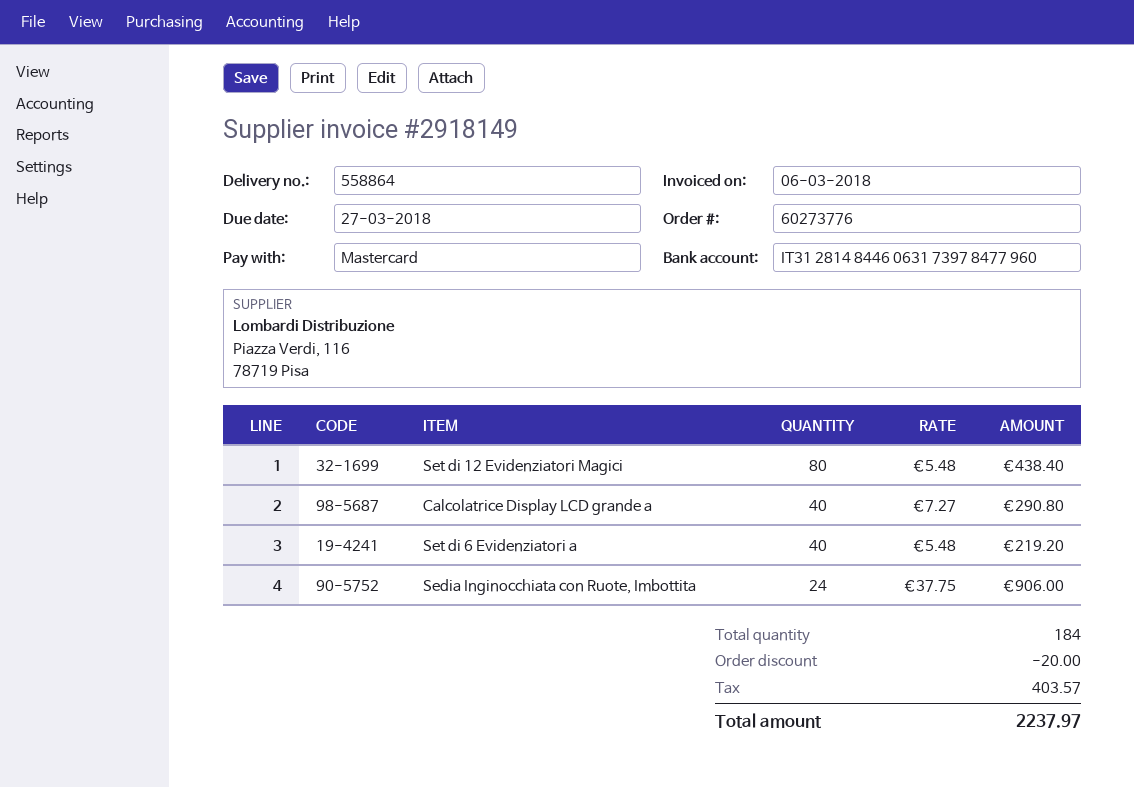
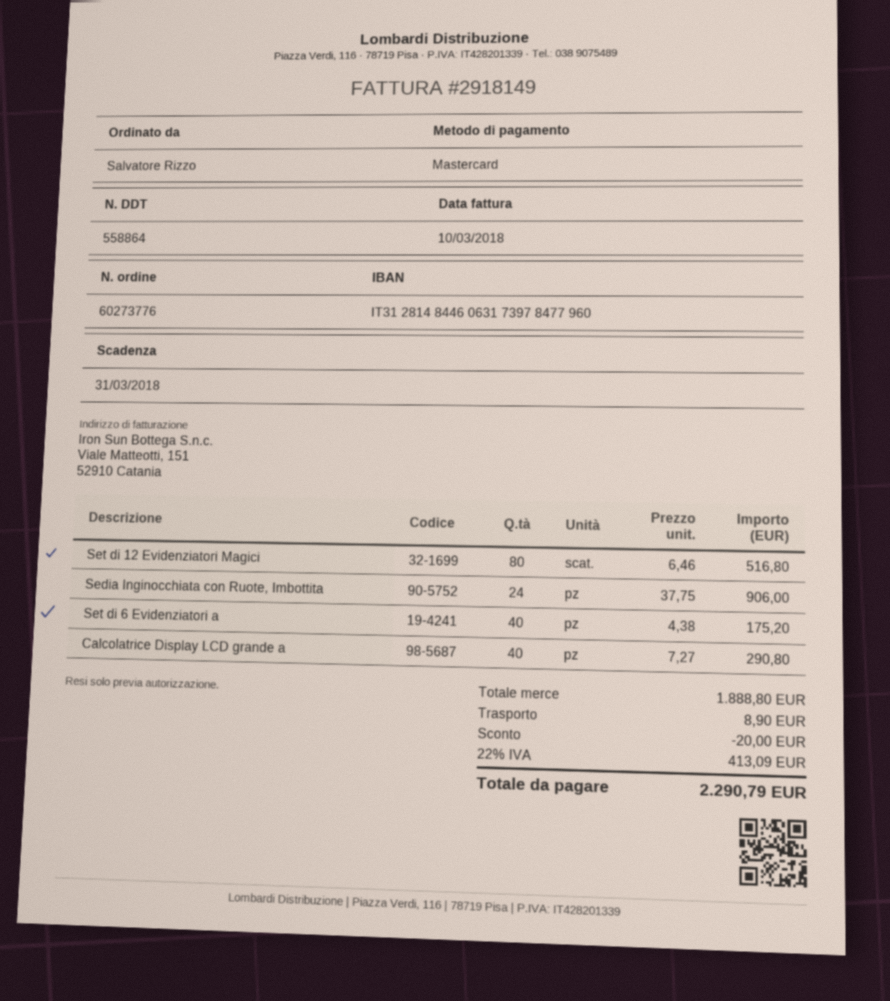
invoice date: 2018-03-06 -> 2018-03-10
due date: 2018-03-27 -> 2018-03-31
Set di 12 Evidenziatori Magici: 80 x 5.48 = 438.40 -> 80 x 6.46 = 516.80
Set di 6 Evidenziatori a: 40 x 5.48 = 219.20 -> 40 x 4.38 = 175.20
shipping: none -> 8.90
tax: 403.57 -> 413.09
total: 2237.97 -> 2290.79

